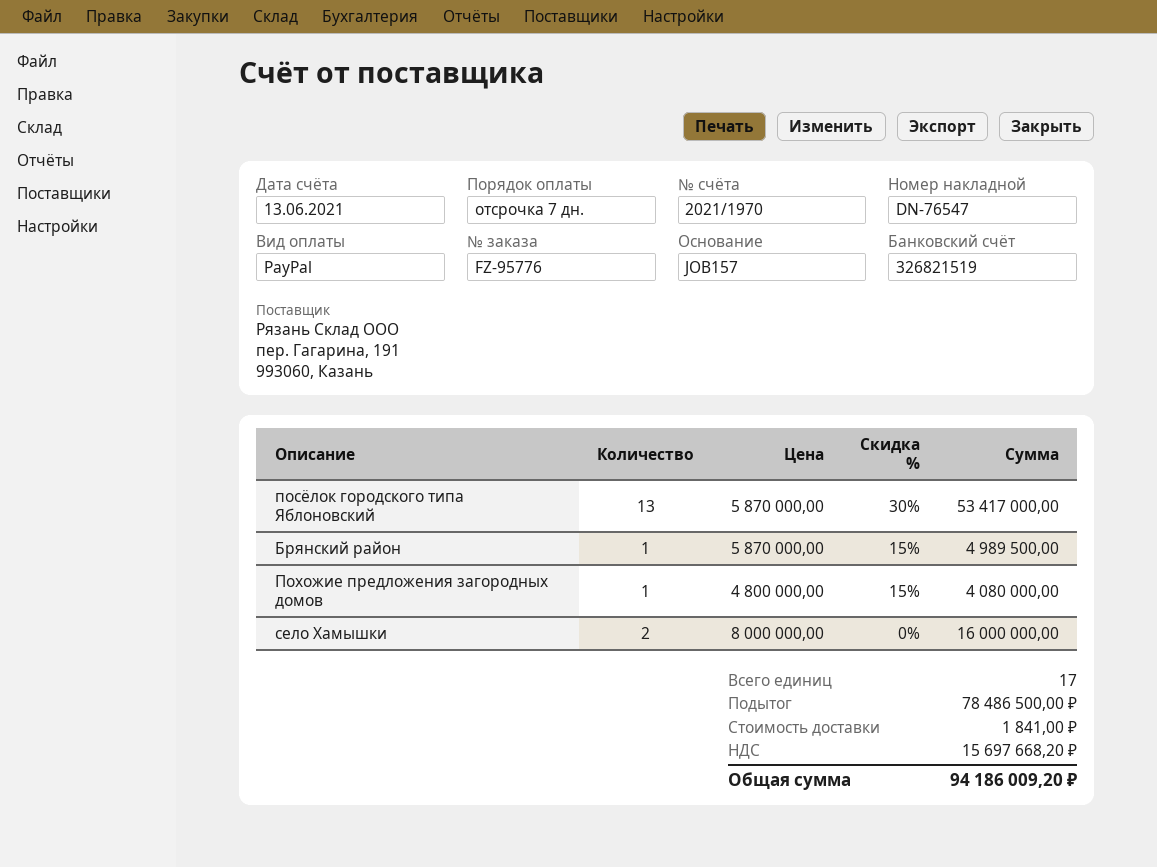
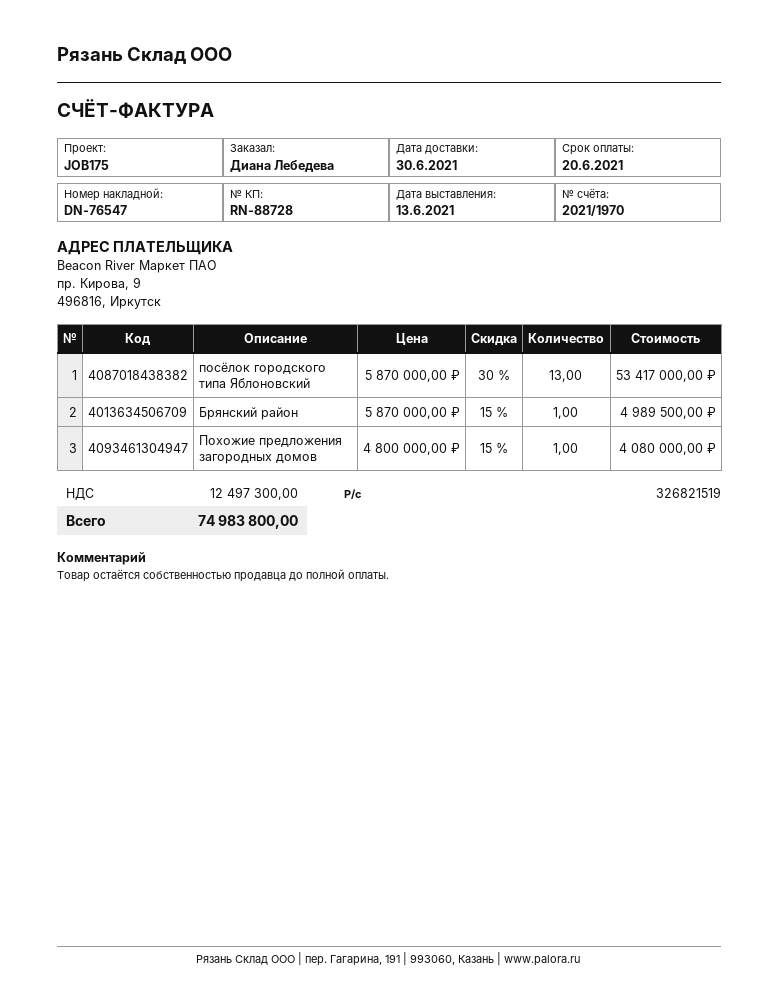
reference: JOB157 -> JOB175
село Хамышки: 2 x 8000000.00 = 16000000.00 -> none
shipping: 1841.00 -> none
tax: 15697668.20 -> 12497300.00
total: 94186009.20 -> 74983800.00

